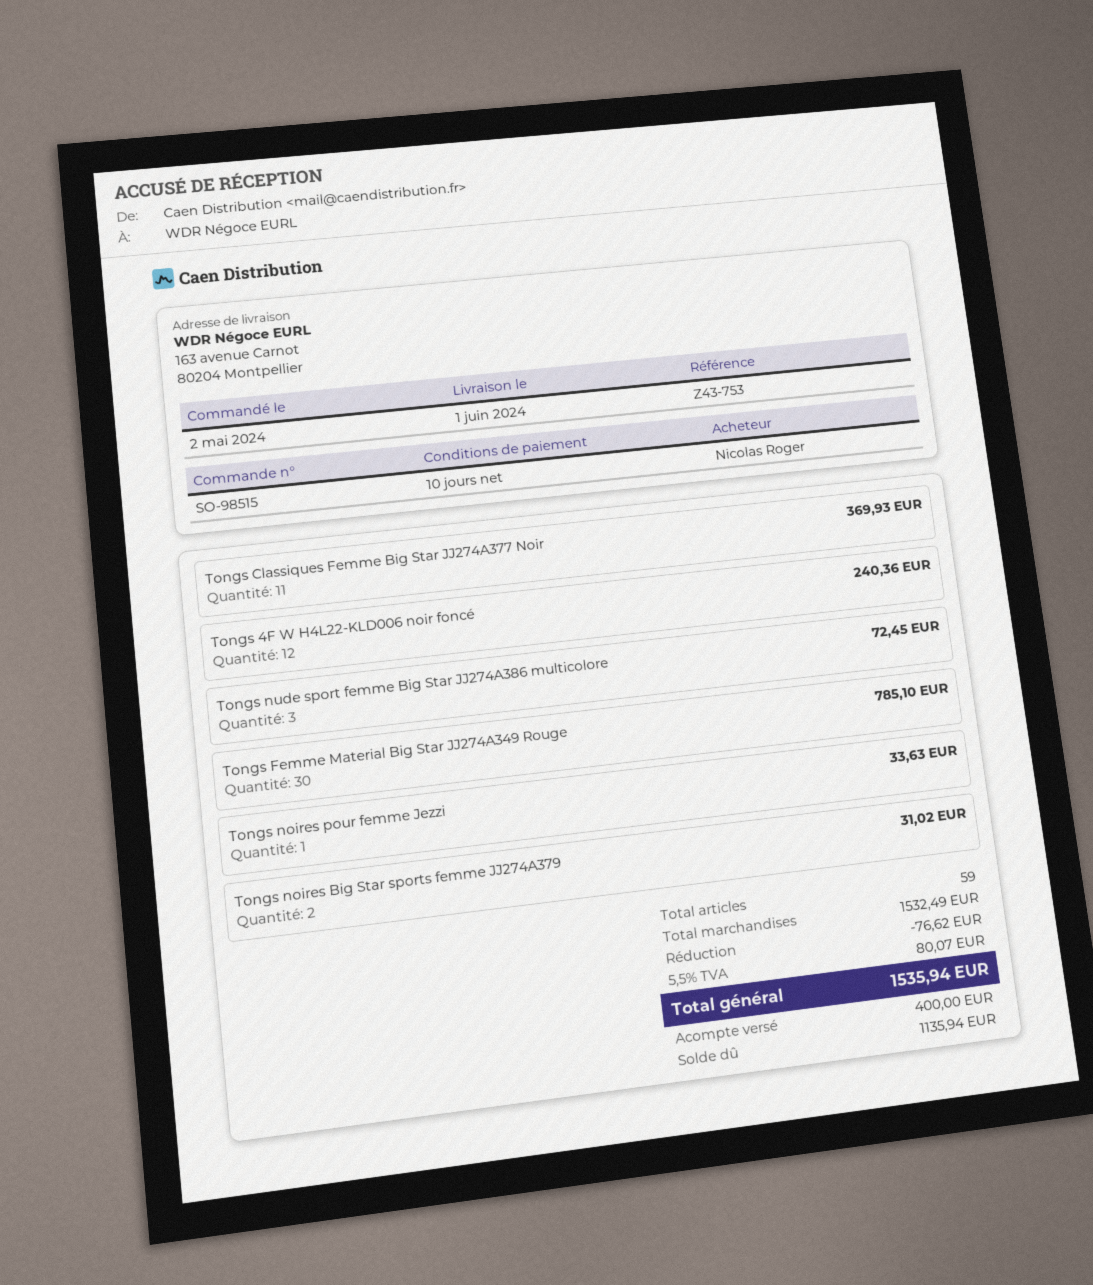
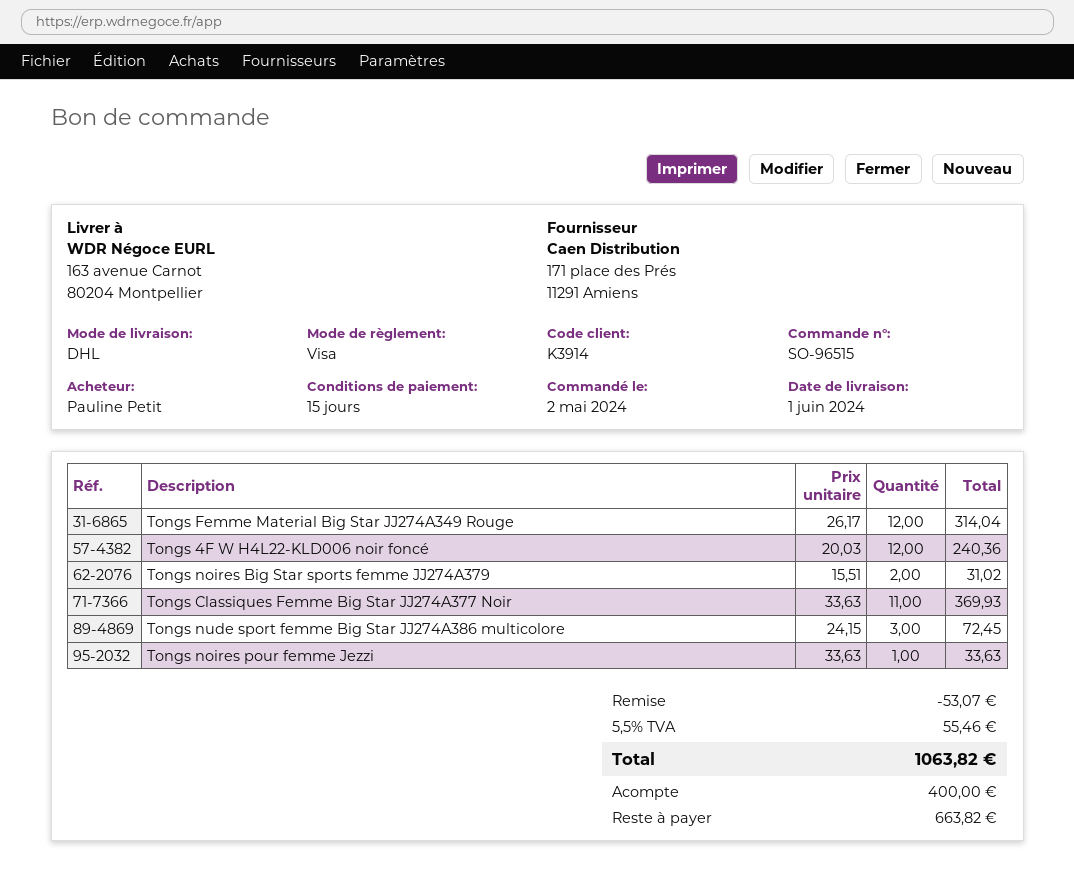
order number: SO-98515 -> SO-96515
payment terms: 10 days -> 15 days
ordered by: Nicolas Roger -> Pauline Petit
Tongs Femme Material Big Star JJ274A349 Rouge: 30 for 785.10 -> 12 for 314.04
discount: 76.62 -> 53.07
tax: 5.5% = 80.07 -> 5.5% = 55.46
total: 1535.94 -> 1063.82
balance: 1135.94 -> 663.82

